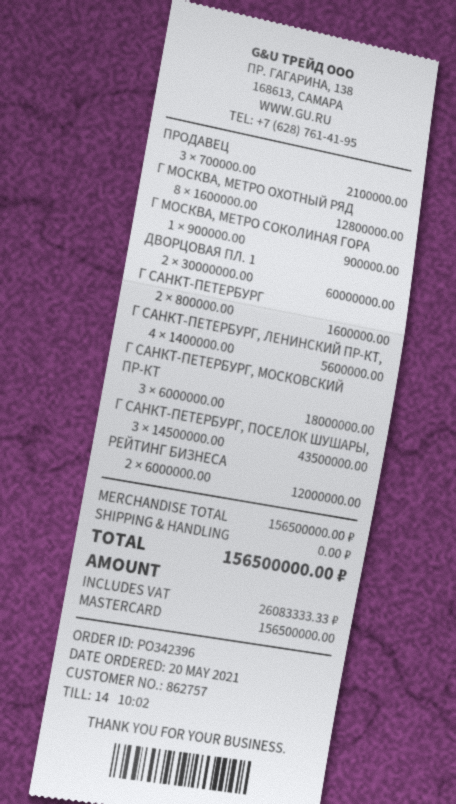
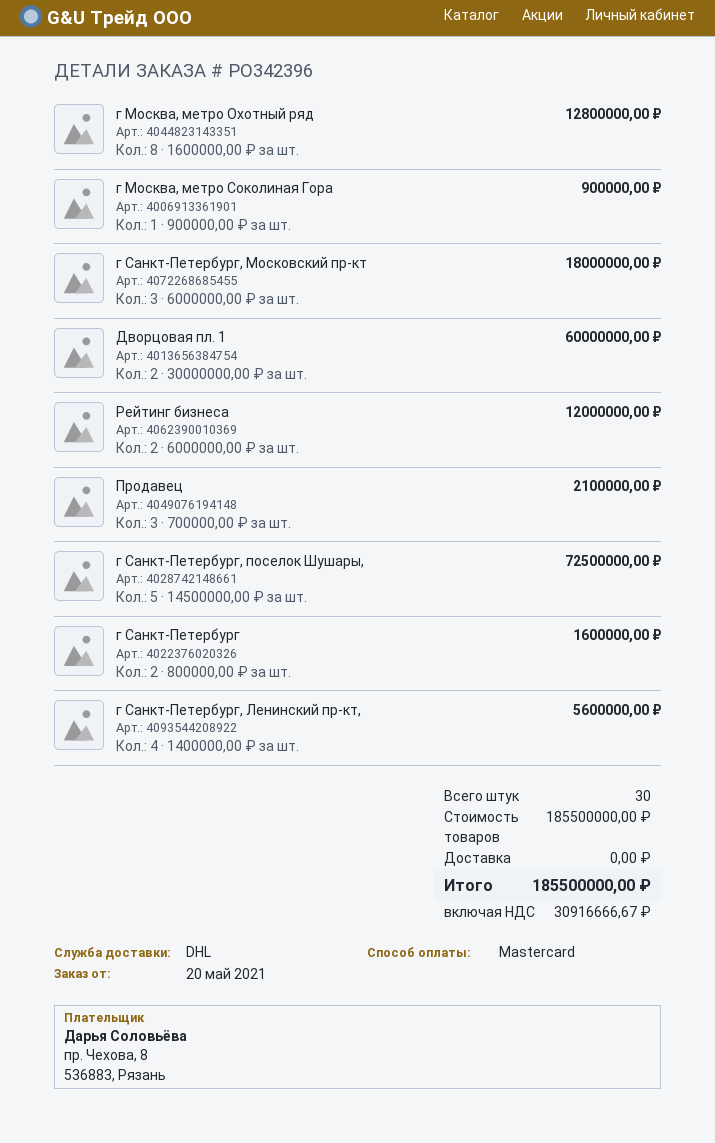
Г САНКТ-ПЕТЕРБУРГ, ПОСЕЛОК ШУШАРЫ,: 3 x 14500000.00 = 43500000.00 -> 5 x 14500000.00 = 72500000.00
subtotal: 156500000.00 -> 185500000.00
tax: 26083333.33 -> 30916666.67
total: 156500000.00 -> 185500000.00

